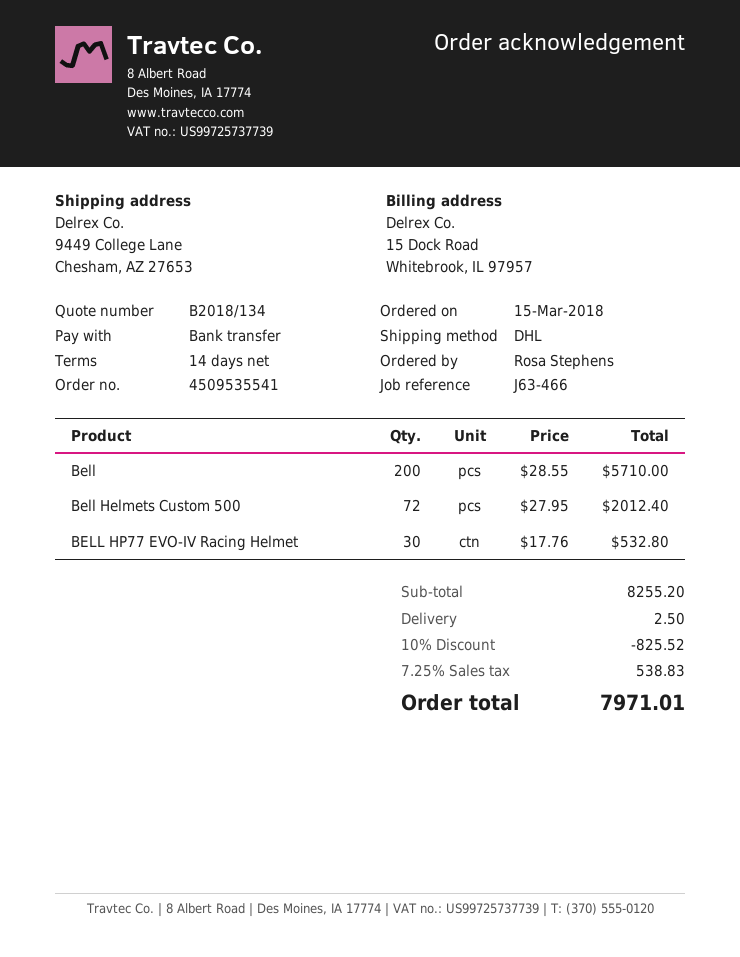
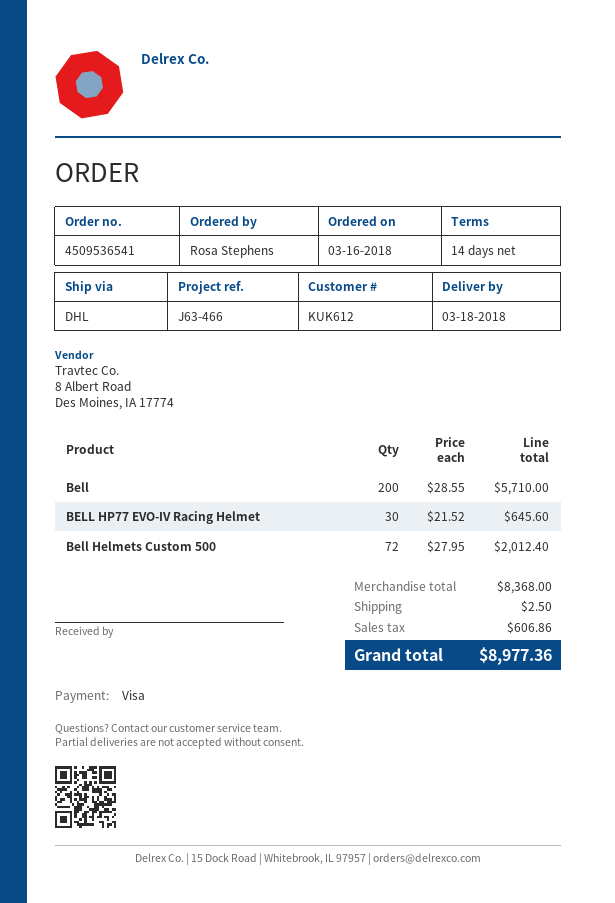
order number: 4509535541 -> 4509536541
order date: 2018-03-15 -> 2018-03-16
payment method: bank transfer -> Visa
BELL HP77 EVO-IV Racing Helmet: 30 x 17.76 = 532.80 -> 30 x 21.52 = 645.60
subtotal: 8255.20 -> 8368.00
discount: 10% = 825.52 -> none
tax: 538.83 -> 606.86
total: 7971.01 -> 8977.36

